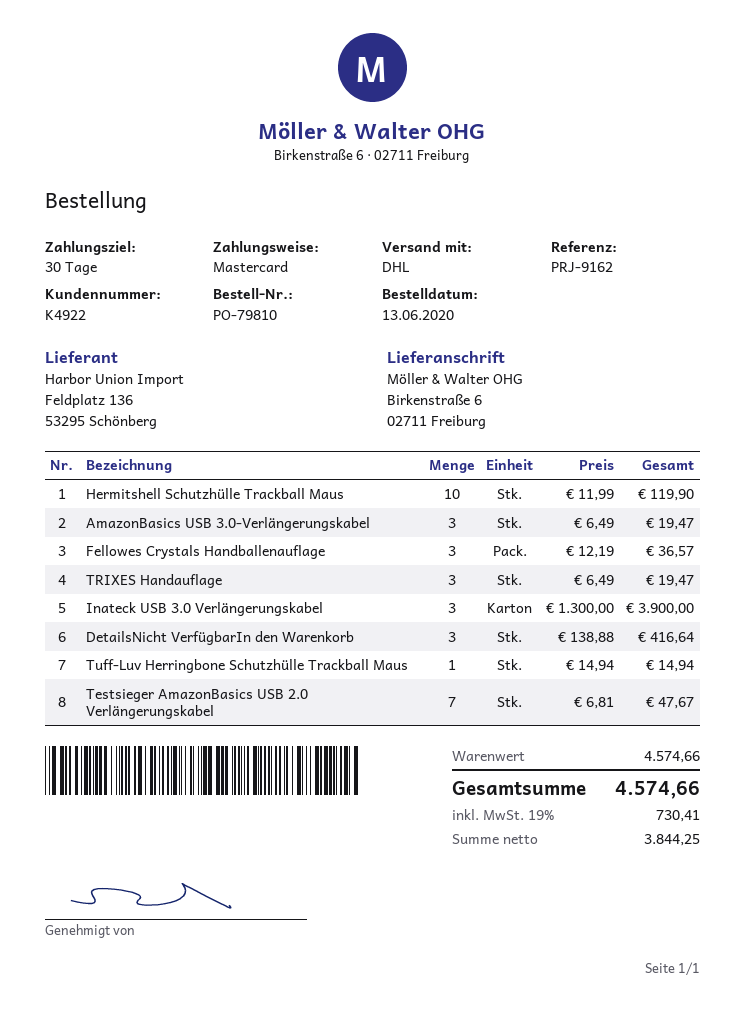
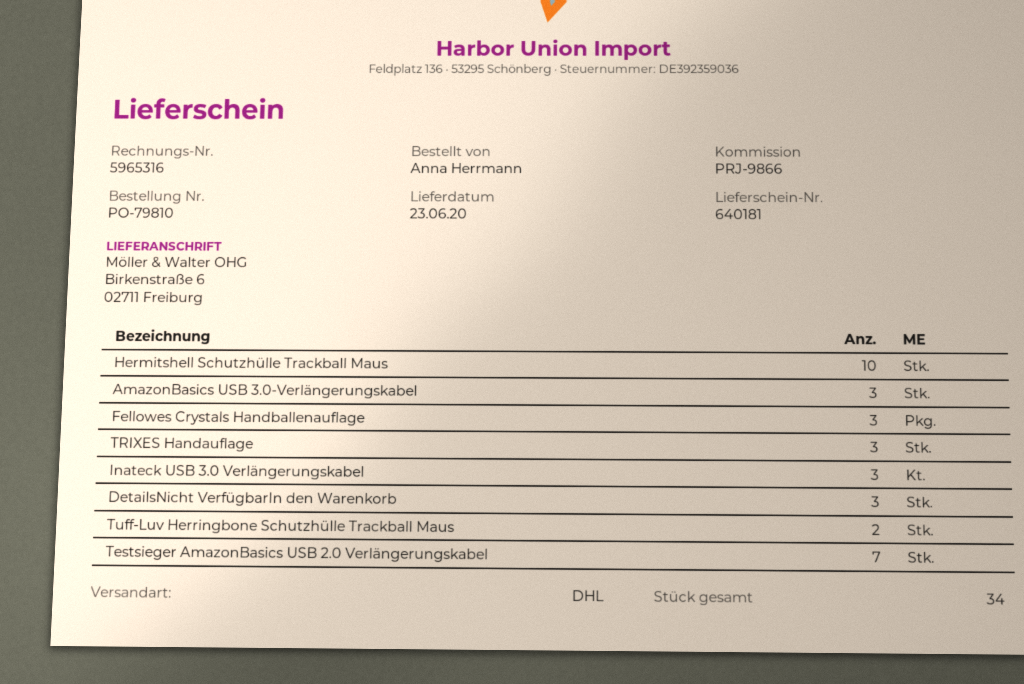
reference: PRJ-9162 -> PRJ-9866
Tuff-Luv Herringbone Schutzhülle Trackball Maus: 1 -> 2

